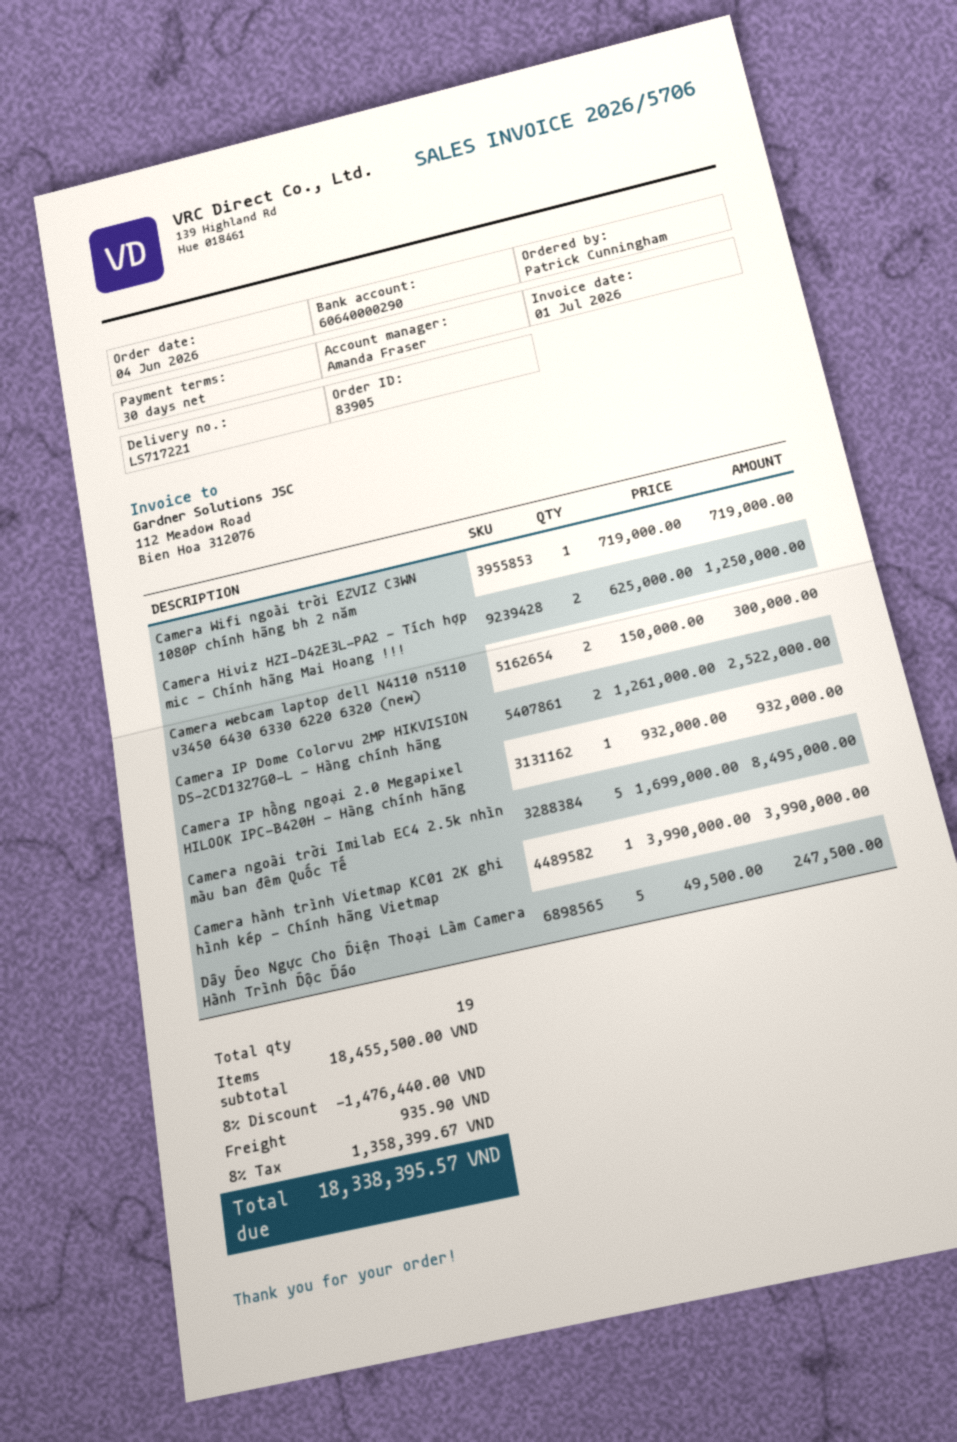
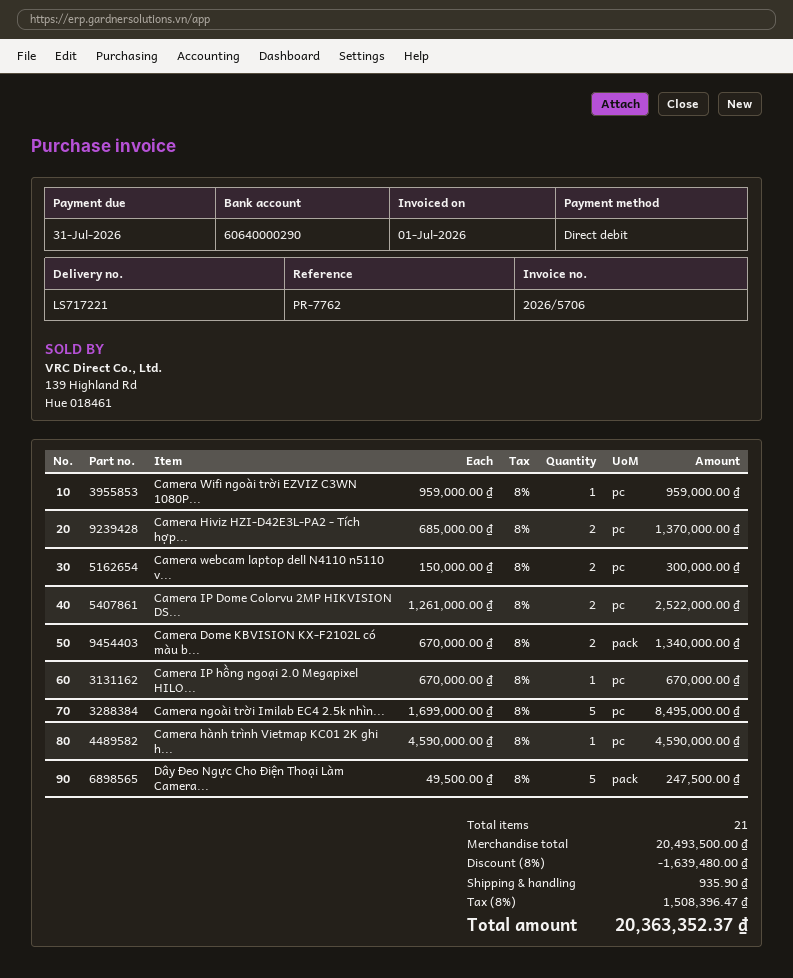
Camera Wifi ngoài trời EZVIZ C3WN 1080P chính hãng bh 2 năm: 1 x 719000.00 = 719000.00 -> 1 x 959000.00 = 959000.00
Camera Hiviz HZI-D42E3L-PA2 - Tích hợp mic - Chính hãng Mai Hoang !!!: 2 x 625000.00 = 1250000.00 -> 2 x 685000.00 = 1370000.00
Camera IP hồng ngoại 2.0 Megapixel HILOOK IPC-B420H - Hàng chính hãng: 1 x 932000.00 = 932000.00 -> 1 x 670000.00 = 670000.00
Camera hành trình Vietmap KC01 2K ghi hình kép - Chính hãng Vietmap: 1 x 3990000.00 = 3990000.00 -> 1 x 4590000.00 = 4590000.00
Camera Dome KBVISION KX-F2102L có màu b...: none -> 2 x 670000.00 = 1340000.00
total quantity: 19 -> 21
subtotal: 18455500.00 -> 20493500.00
discount: 8% = 1476440.00 -> 8% = 1639480.00
tax: 8% = 1358399.67 -> 8% = 1508396.47
total: 18338395.57 -> 20363352.37

